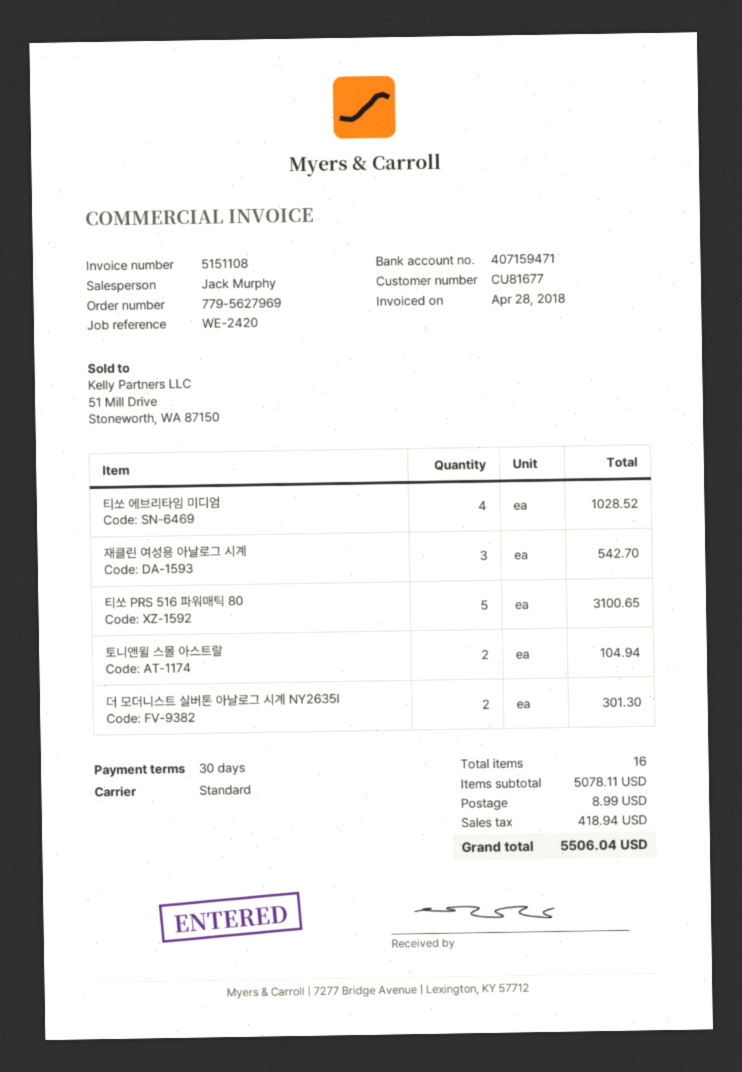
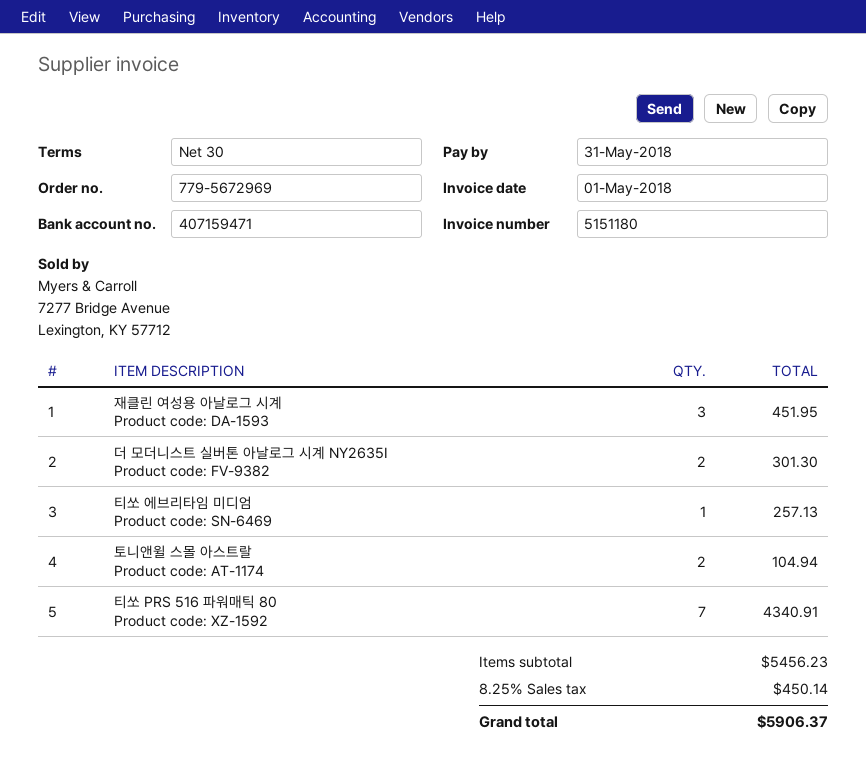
order number: 779-5627969 -> 779-5672969
invoice number: 5151108 -> 5151180
invoice date: 2018-04-28 -> 2018-05-01
티쏘 에브리타임 미디엄: 4 for 1028.52 -> 1 for 257.13
재클린 여성용 아날로그 시계: 3 for 542.70 -> 3 for 451.95
티쏘 PRS 516 파워매틱 80: 5 for 3100.65 -> 7 for 4340.91
subtotal: 5078.11 -> 5456.23
shipping: 8.99 -> none
tax: 418.94 -> 450.14
total: 5506.04 -> 5906.37

